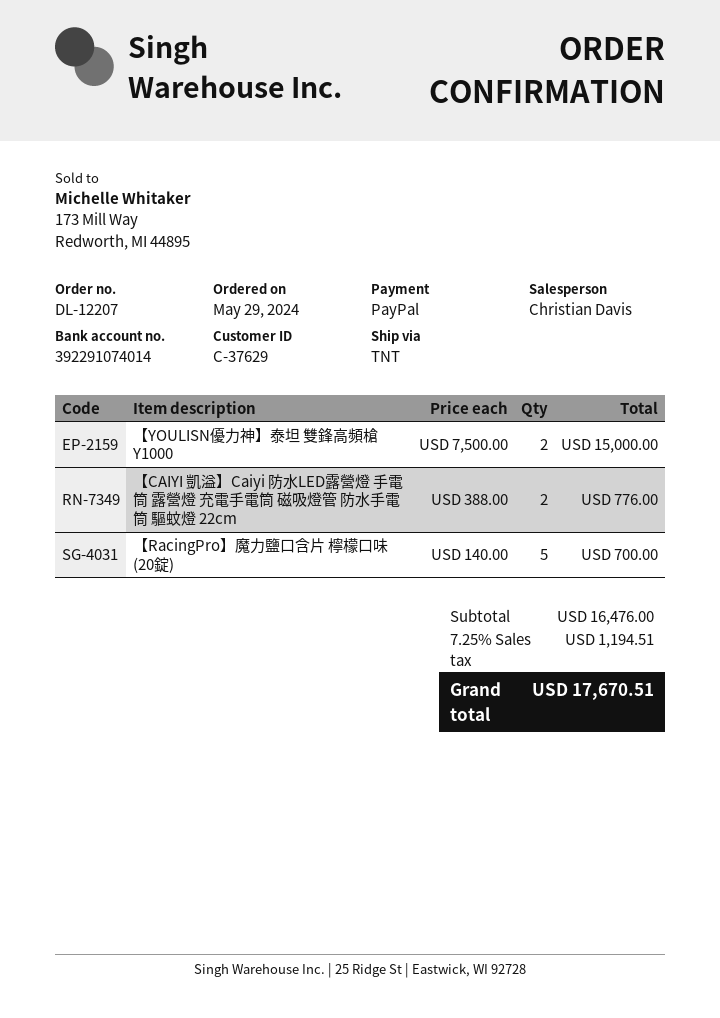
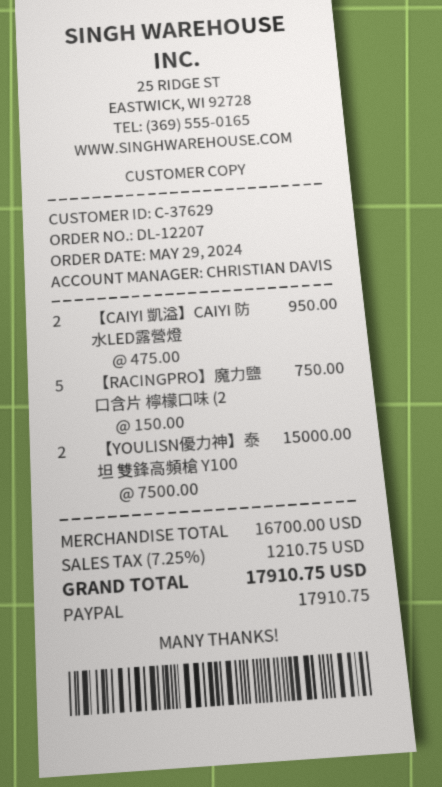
【CAIYI 凱溢】Caiyi 防水LED露營燈 手電筒 露營燈 充電手電筒 磁吸燈管 防水手電筒 驅蚊燈 22cm: 2 x 388.00 = 776.00 -> 2 x 475.00 = 950.00
【RacingPro】魔力鹽口含片 檸檬口味 (20錠): 5 x 140.00 = 700.00 -> 5 x 150.00 = 750.00
subtotal: 16476.00 -> 16700.00
tax: 7.25% = 1194.51 -> 7.25% = 1210.75
total: 17670.51 -> 17910.75

